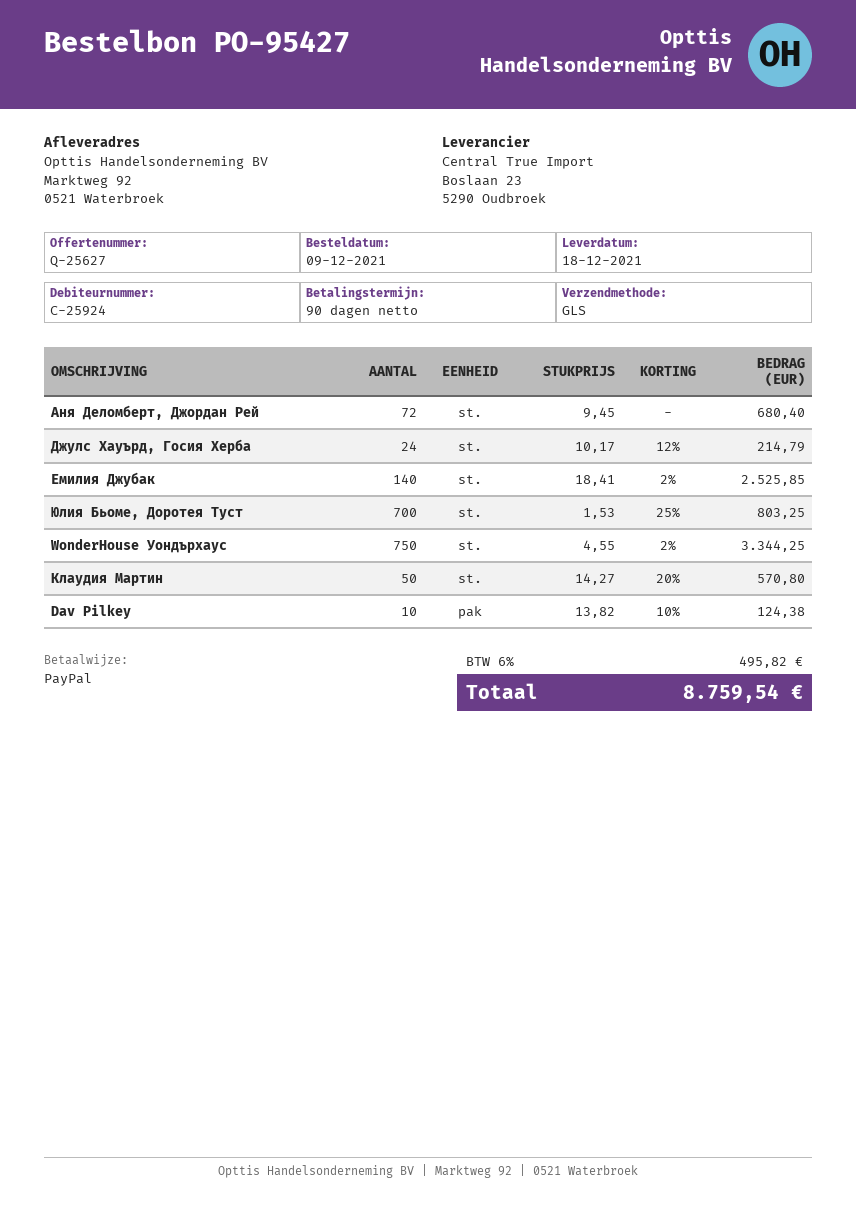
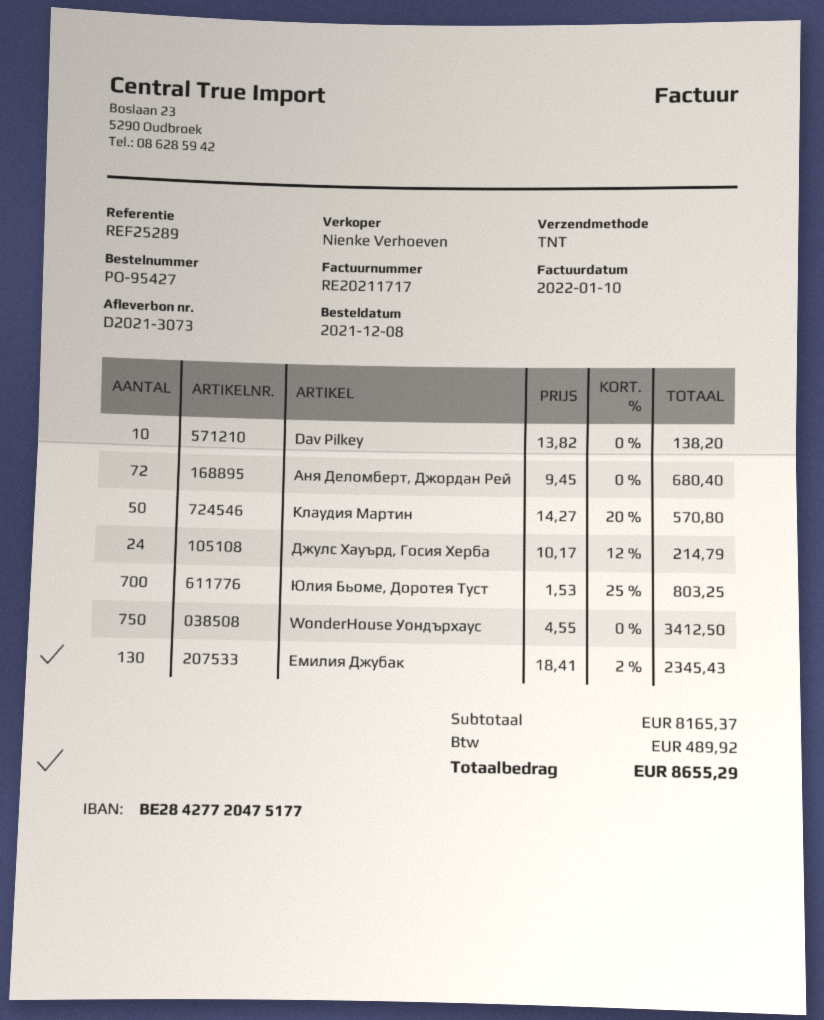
order date: 2021-12-09 -> 2021-12-08
shipping method: GLS -> TNT
Емилия Джубак: 140 x 18.41 - 2% = 2525.85 -> 130 x 18.41 - 2% = 2345.43
WonderHouse Уондърхаус: 750 x 4.55 - 2% = 3344.25 -> 750 x 4.55 = 3412.50
Dav Pilkey: 10 x 13.82 - 10% = 124.38 -> 10 x 13.82 = 138.20
tax: 495.82 -> 489.92
total: 8759.54 -> 8655.29

